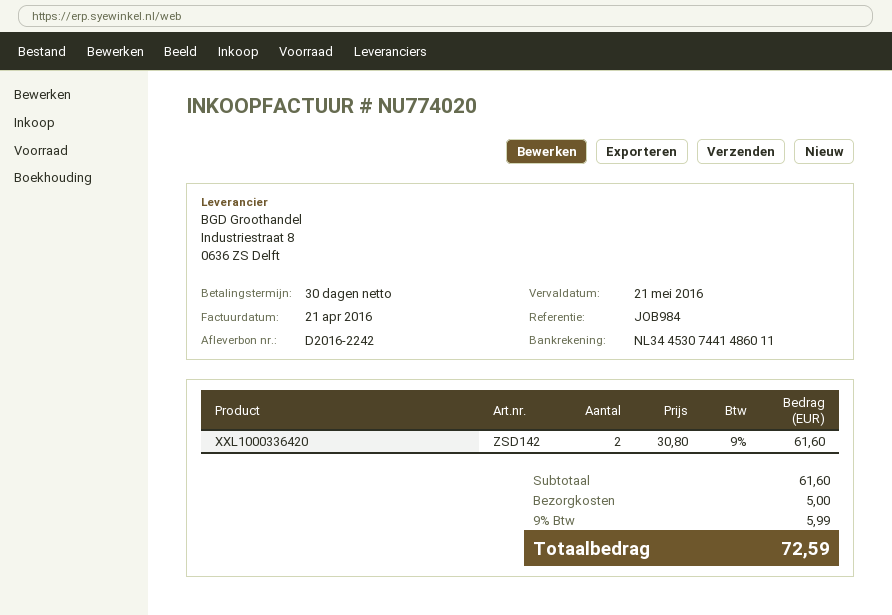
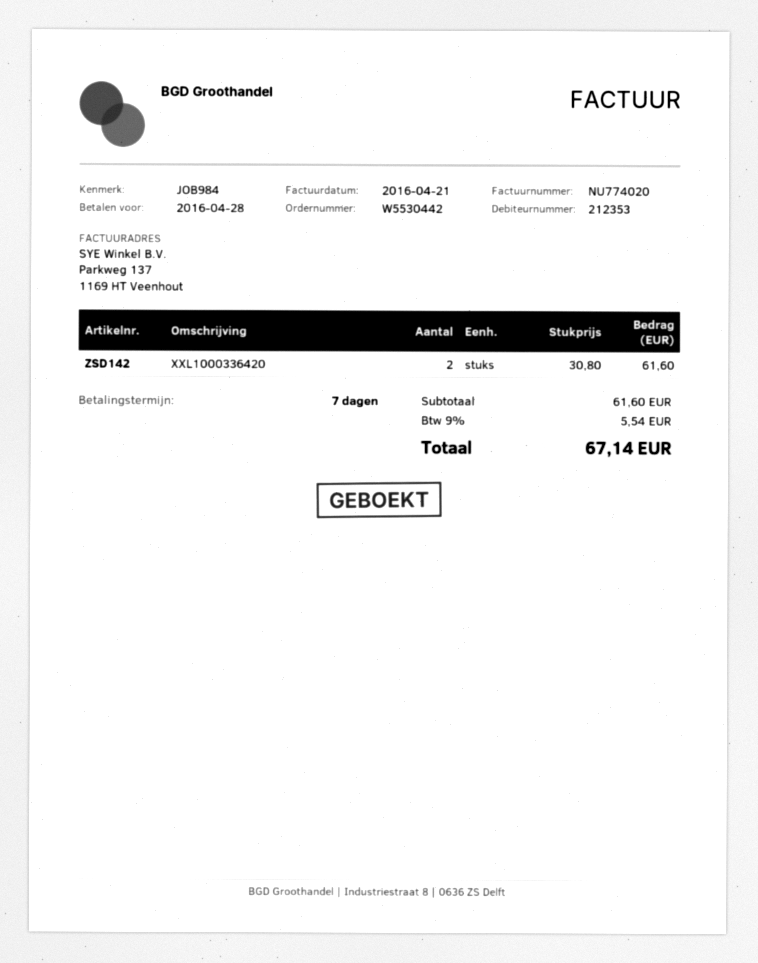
payment terms: 30 days -> 7 days
due date: 2016-05-21 -> 2016-04-28
shipping: 5.00 -> none
tax: 9% = 5.99 -> 9% = 5.54
total: 72.59 -> 67.14

